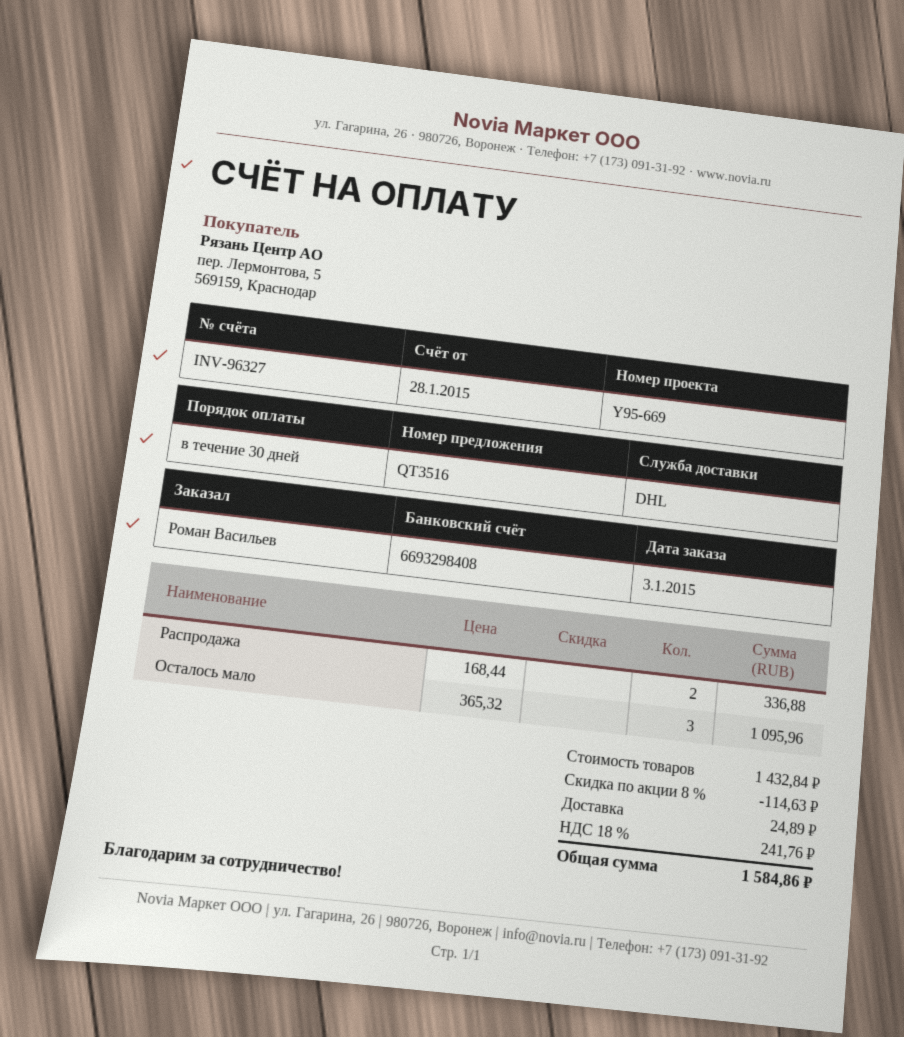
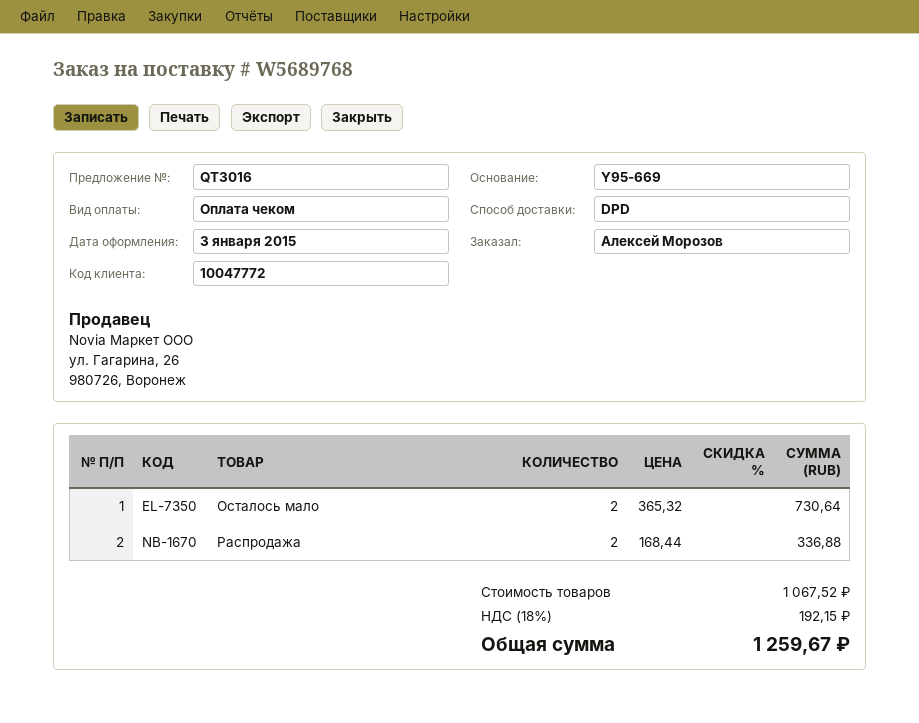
quote number: QT3516 -> QT3016
ordered by: Роман Васильев -> Алексей Морозов
shipping method: DHL -> DPD
Осталось мало: 3 x 365.32 = 1095.96 -> 2 x 365.32 = 730.64
subtotal: 1432.84 -> 1067.52
discount: 8% = 114.63 -> none
shipping: 24.89 -> none
tax: 18% = 241.76 -> 18% = 192.15
total: 1584.86 -> 1259.67

